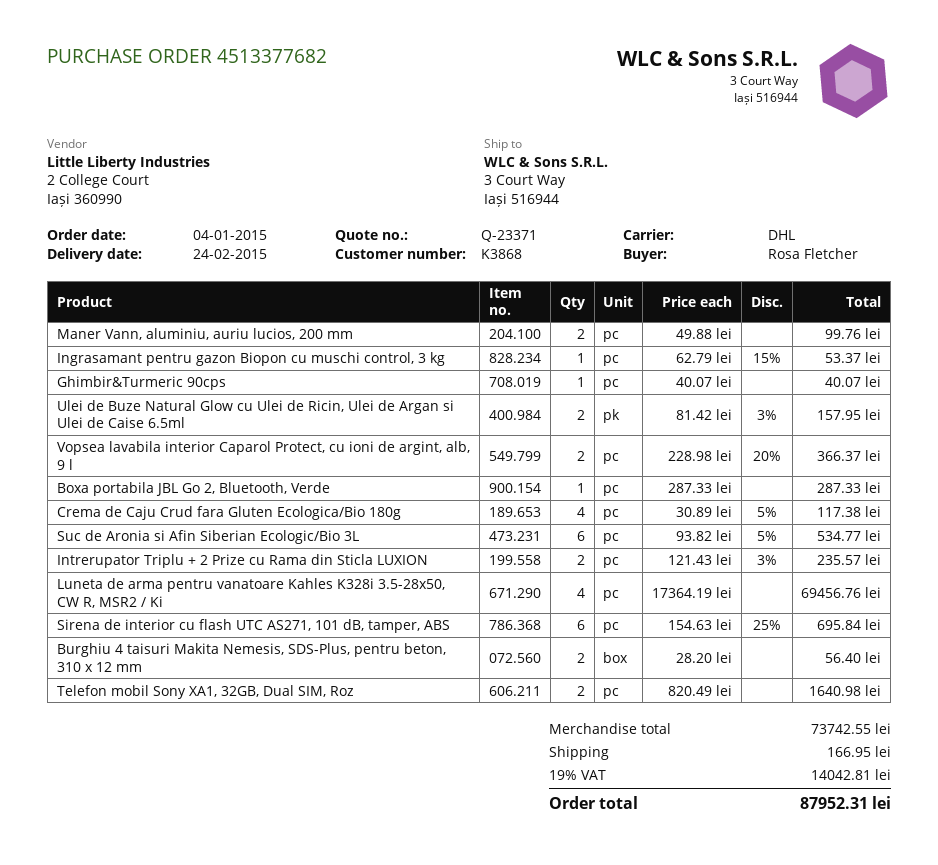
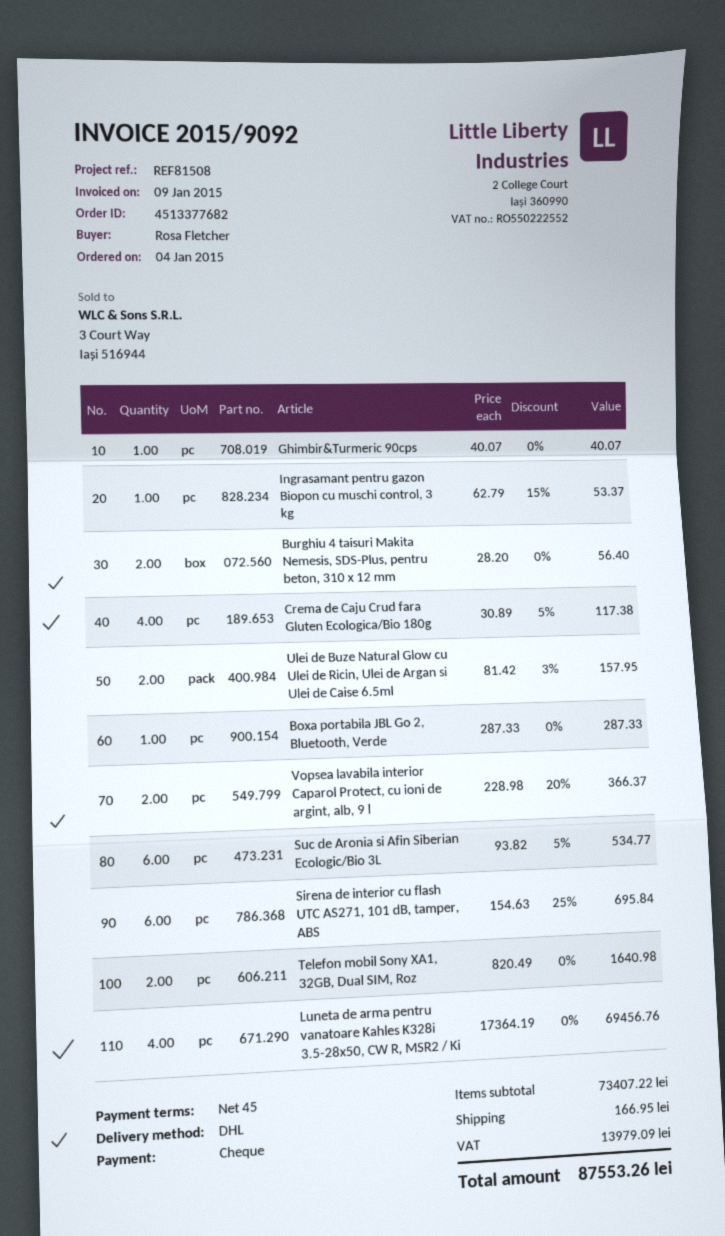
Maner Vann, aluminiu, auriu lucios, 200 mm: 2 x 49.88 = 99.76 -> none
Intrerupator Triplu + 2 Prize cu Rama din Sticla LUXION: 2 x 121.43 - 3% = 235.57 -> none
subtotal: 73742.55 -> 73407.22
tax: 14042.81 -> 13979.09
total: 87952.31 -> 87553.26

